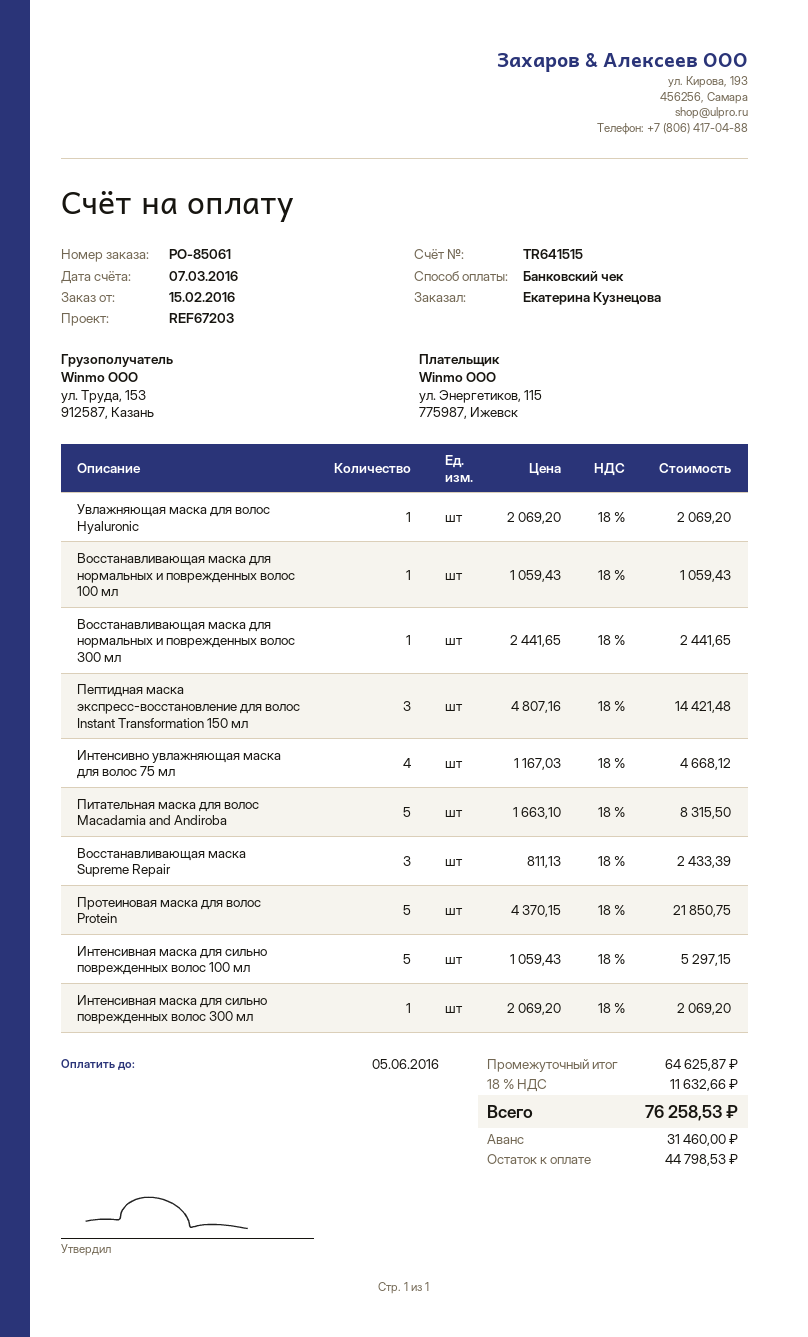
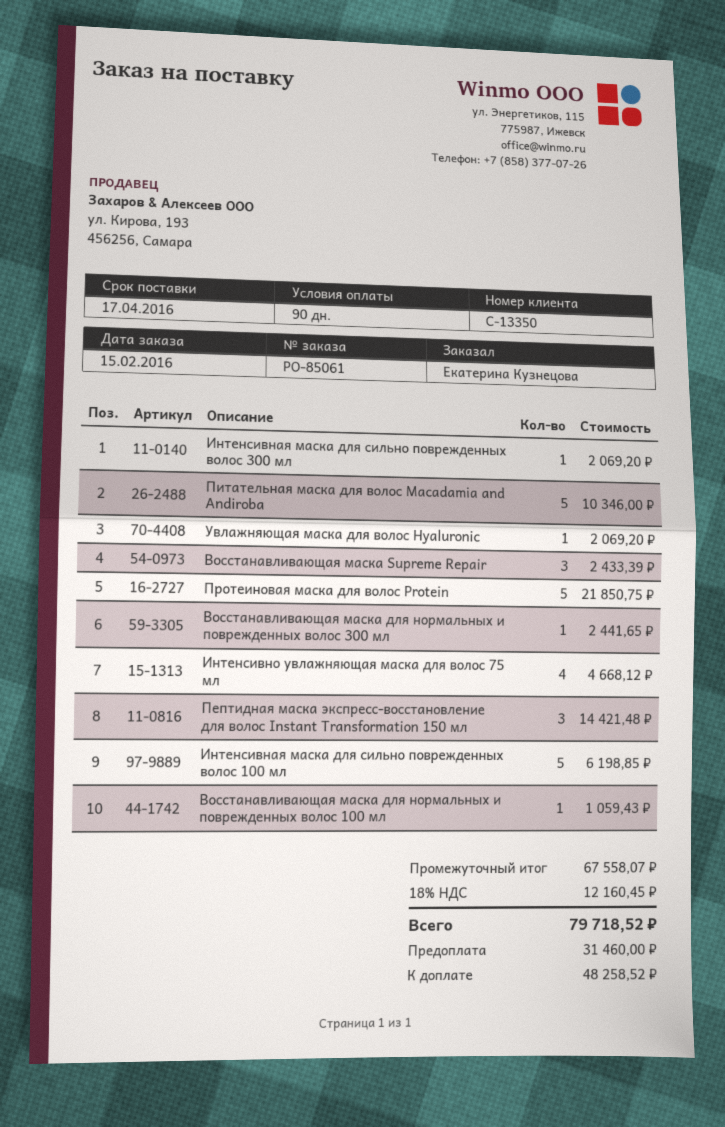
Питательная маска для волос Macadamia and Andiroba: 5 for 8315.50 -> 5 for 10346.00
Интенсивная маска для сильно поврежденных волос 100 мл: 5 for 5297.15 -> 5 for 6198.85
subtotal: 64625.87 -> 67558.07
tax: 18% = 11632.66 -> 18% = 12160.45
total: 76258.53 -> 79718.52
balance: 44798.53 -> 48258.52

